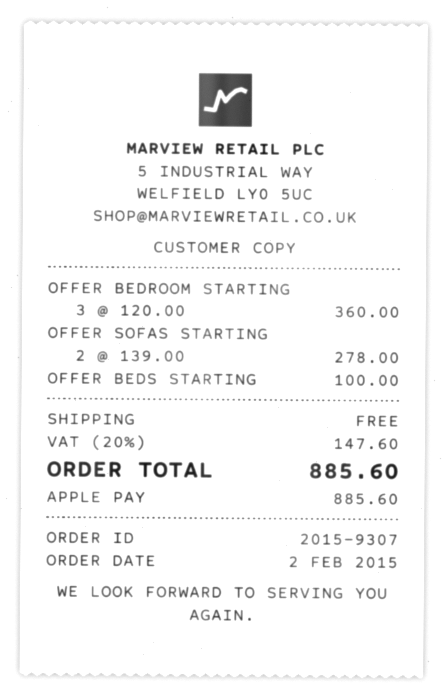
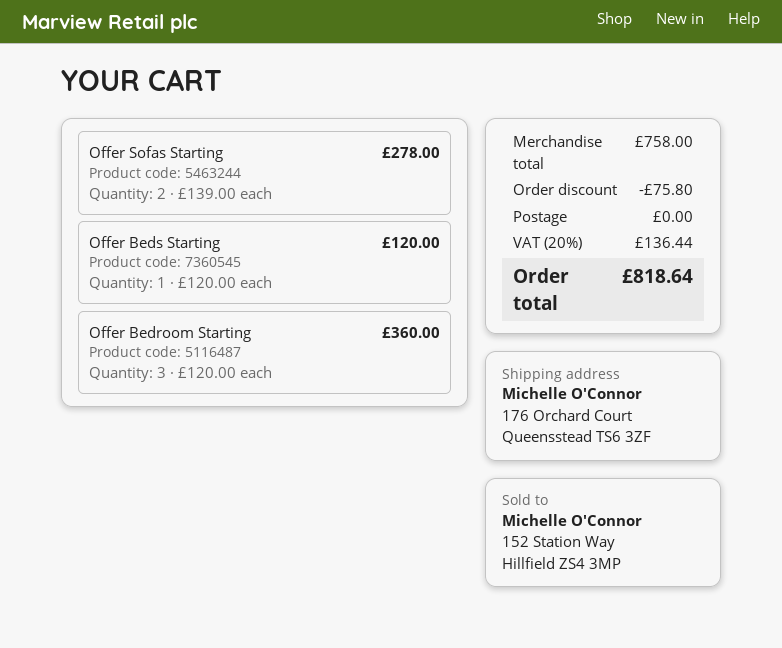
OFFER BEDS STARTING: 1 x 100.00 = 100.00 -> 1 x 120.00 = 120.00
discount: none -> 75.80
tax: 20% = 147.60 -> 20% = 136.44
total: 885.60 -> 818.64

